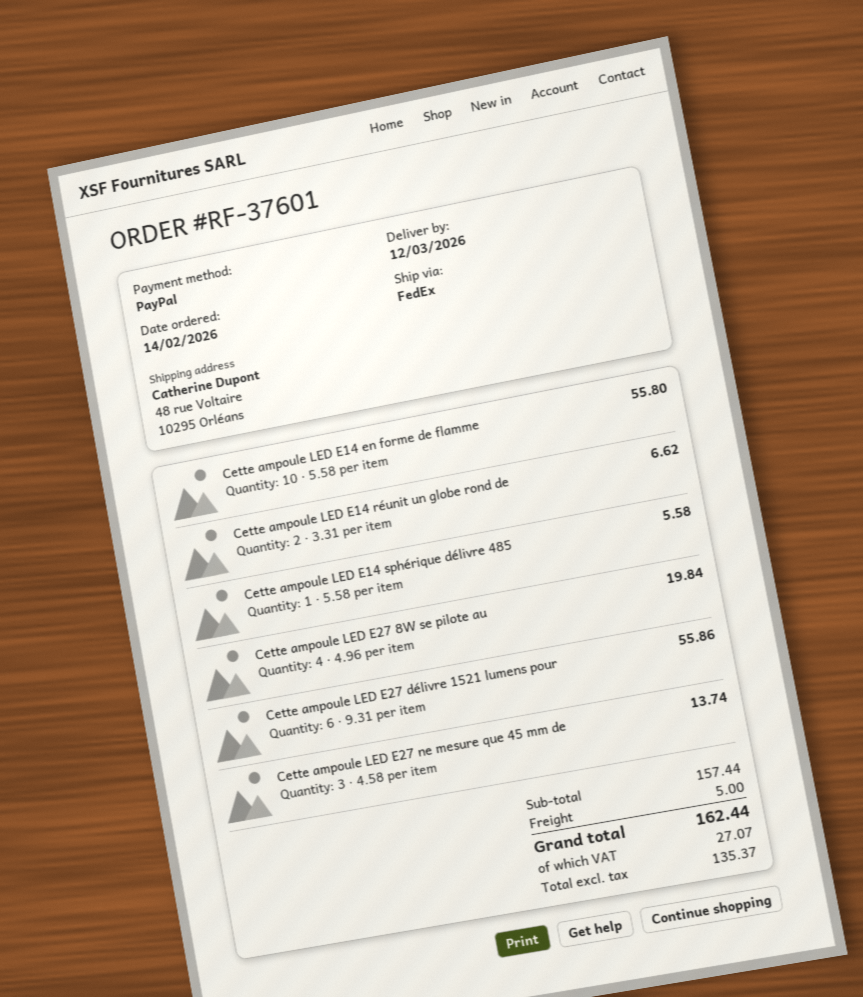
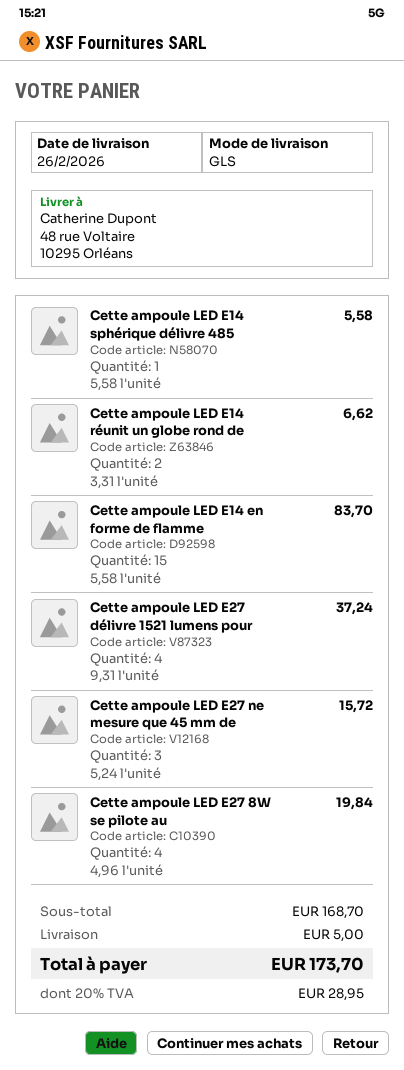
delivery date: 2026-03-12 -> 2026-02-26
shipping method: FedEx -> GLS
Cette ampoule LED E14 en forme de flamme: 10 x 5.58 = 55.80 -> 15 x 5.58 = 83.70
Cette ampoule LED E27 délivre 1521 lumens pour: 6 x 9.31 = 55.86 -> 4 x 9.31 = 37.24
Cette ampoule LED E27 ne mesure que 45 mm de: 3 x 4.58 = 13.74 -> 3 x 5.24 = 15.72
subtotal: 157.44 -> 168.70
tax: 27.07 -> 28.95
total: 162.44 -> 173.70

